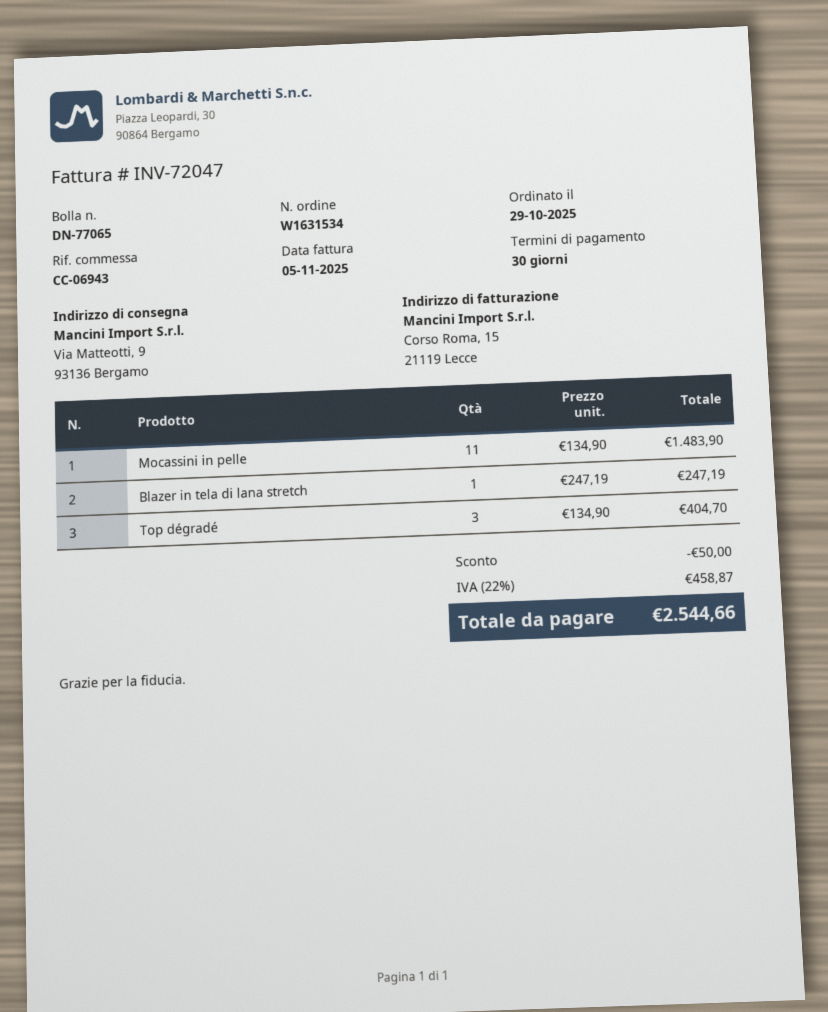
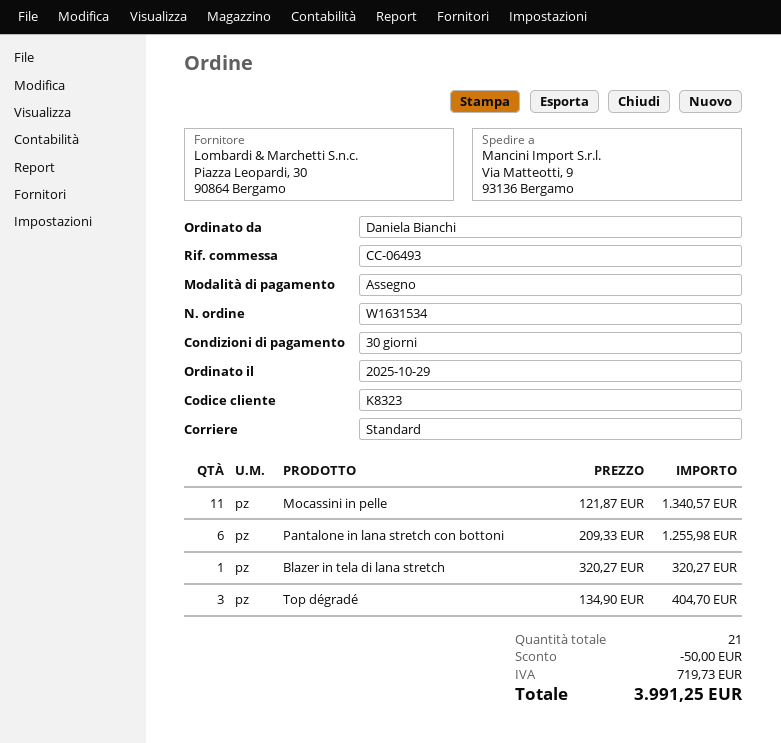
reference: CC-06943 -> CC-06493
Mocassini in pelle: 11 x 134.90 = 1483.90 -> 11 x 121.87 = 1340.57
Blazer in tela di lana stretch: 1 x 247.19 = 247.19 -> 1 x 320.27 = 320.27
Pantalone in lana stretch con bottoni: none -> 6 x 209.33 = 1255.98
tax: 458.87 -> 719.73
total: 2544.66 -> 3991.25

